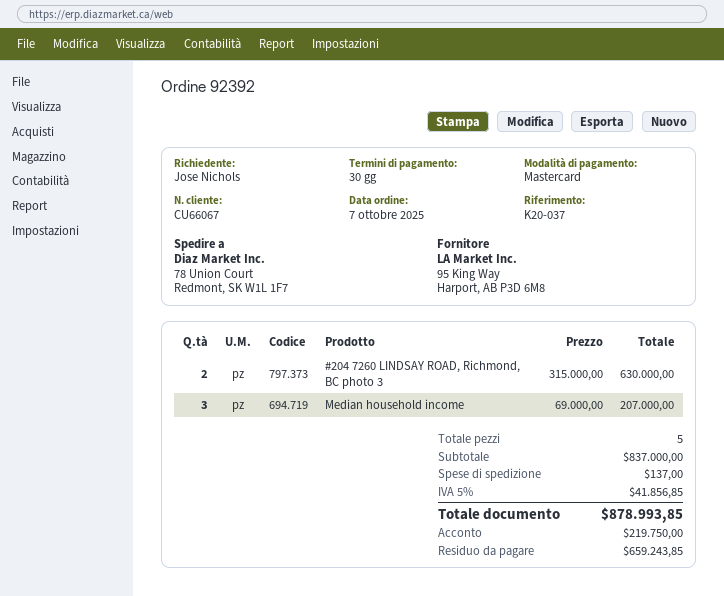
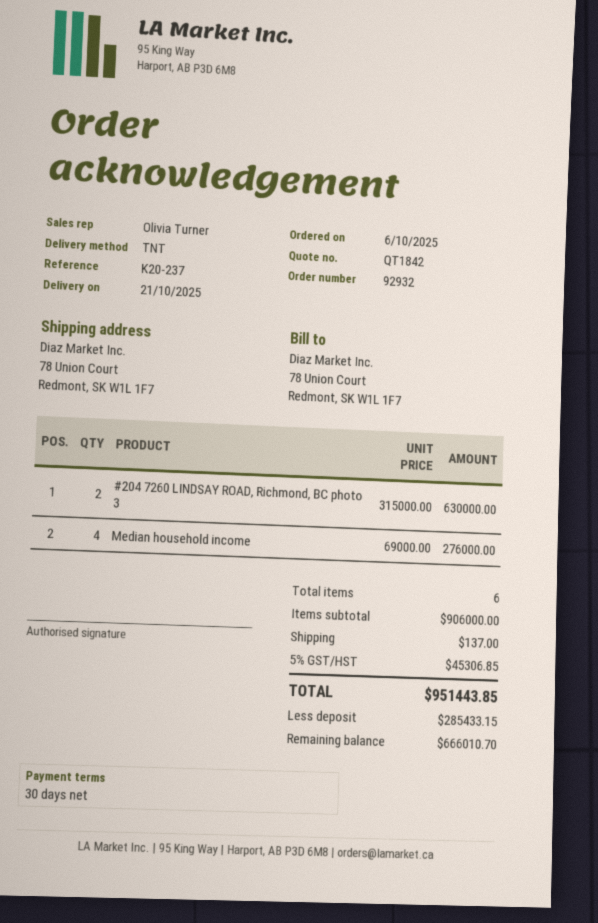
order number: 92392 -> 92932
order date: 2025-10-07 -> 2025-10-06
reference: K20-037 -> K20-237
Median household income: 3 x 69000.00 = 207000.00 -> 4 x 69000.00 = 276000.00
total quantity: 5 -> 6
subtotal: 837000.00 -> 906000.00
tax: 5% = 41856.85 -> 5% = 45306.85
total: 878993.85 -> 951443.85
deposit: 219750.00 -> 285433.15
balance: 659243.85 -> 666010.70

